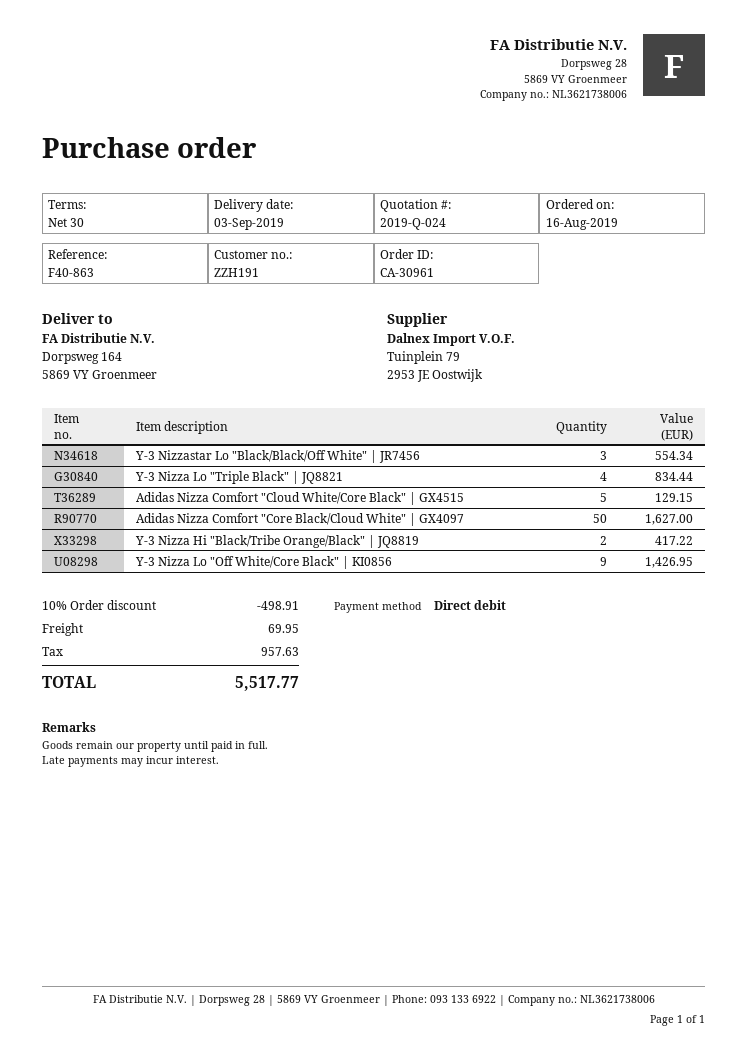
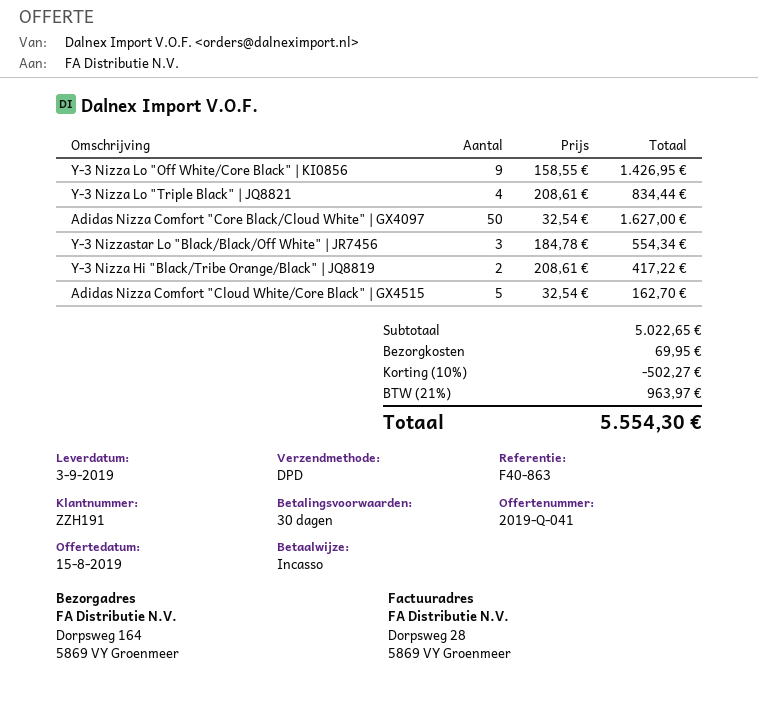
quote number: 2019-Q-024 -> 2019-Q-041
Adidas Nizza Comfort "Cloud White/Core Black" | GX4515: 5 for 129.15 -> 5 for 162.70
discount: 10% = 498.91 -> 10% = 502.27
tax: 957.63 -> 963.97
total: 5517.77 -> 5554.30

